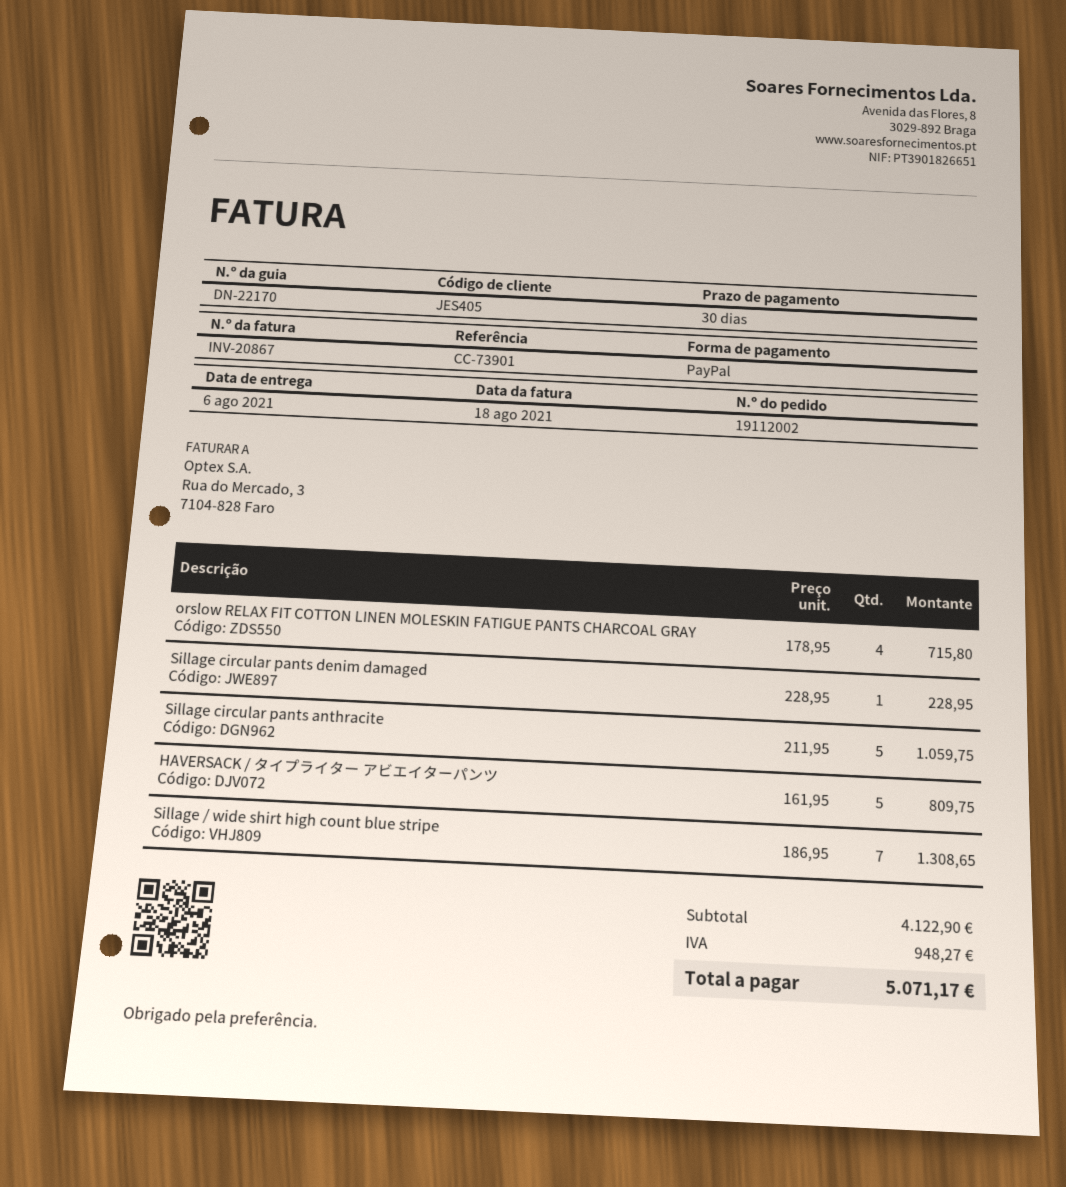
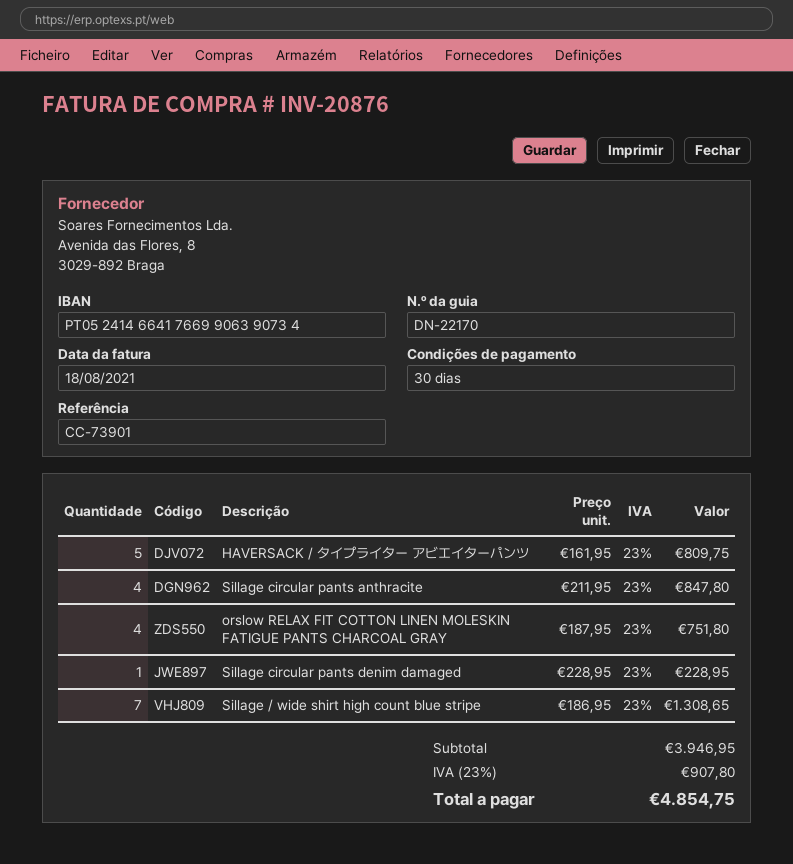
invoice number: INV-20867 -> INV-20876
orslow RELAX FIT COTTON LINEN MOLESKIN FATIGUE PANTS CHARCOAL GRAY: 4 x 178.95 = 715.80 -> 4 x 187.95 = 751.80
Sillage circular pants anthracite: 5 x 211.95 = 1059.75 -> 4 x 211.95 = 847.80
subtotal: 4122.90 -> 3946.95
tax: 948.27 -> 907.80
total: 5071.17 -> 4854.75

